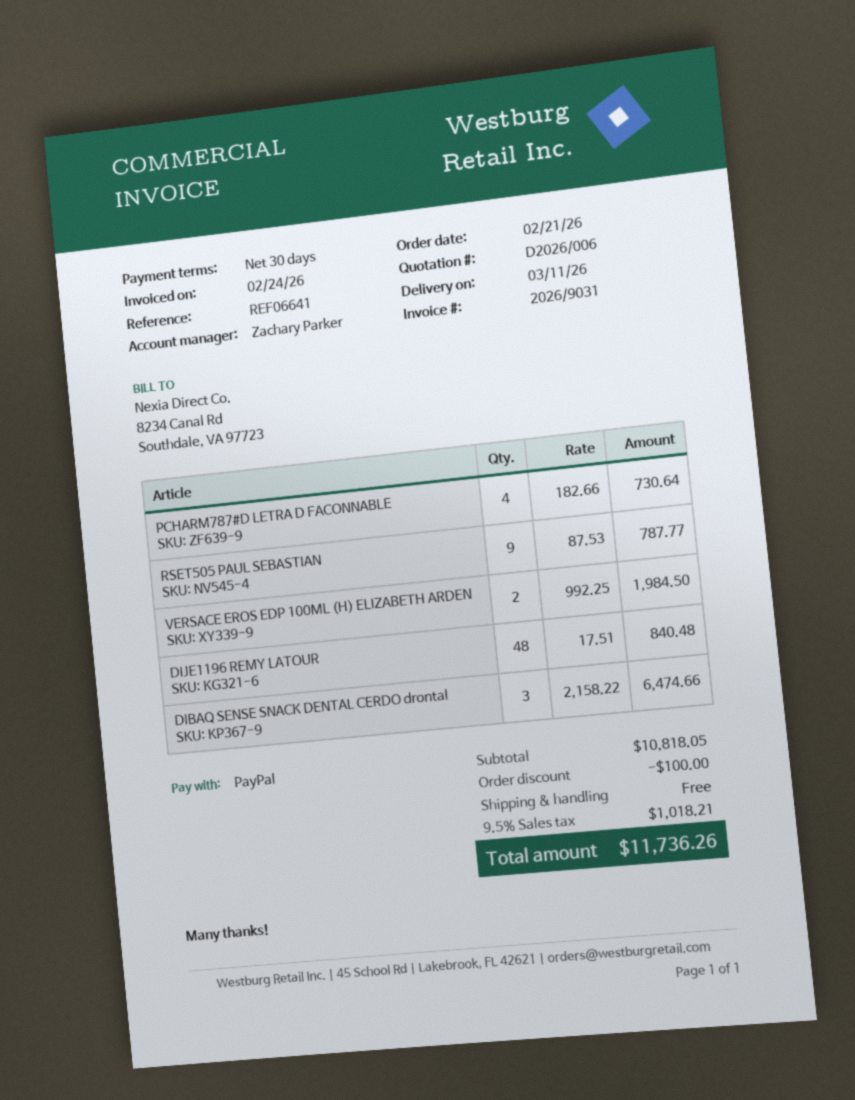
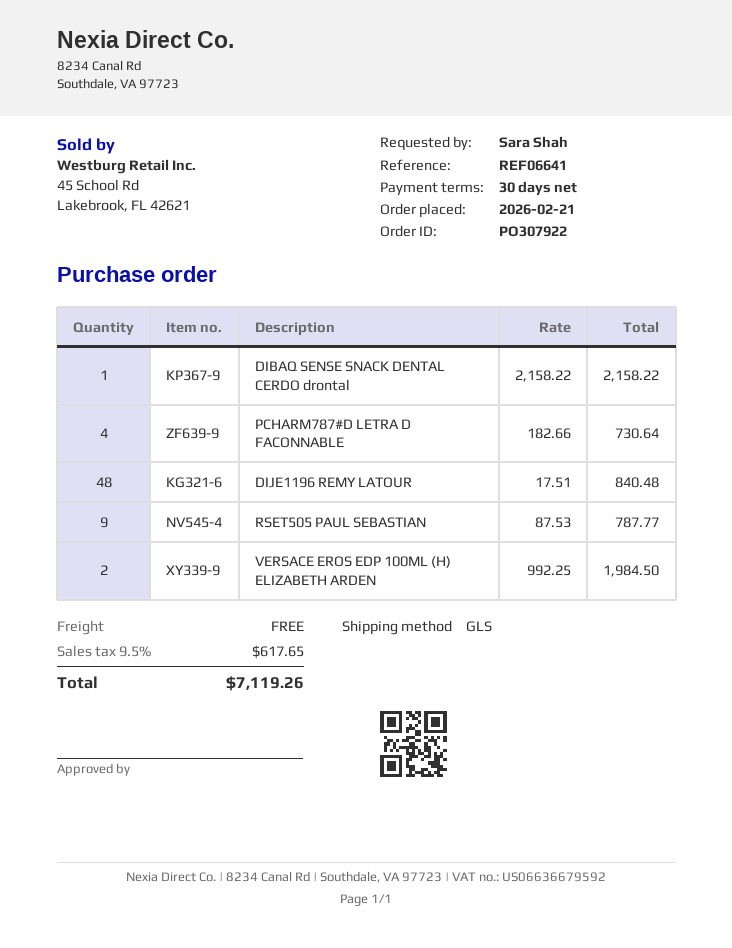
DIBAQ SENSE SNACK DENTAL CERDO drontal: 3 x 2158.22 = 6474.66 -> 1 x 2158.22 = 2158.22
discount: 100.00 -> none
tax: 9.5% = 1018.21 -> 9.5% = 617.65
total: 11736.26 -> 7119.26

